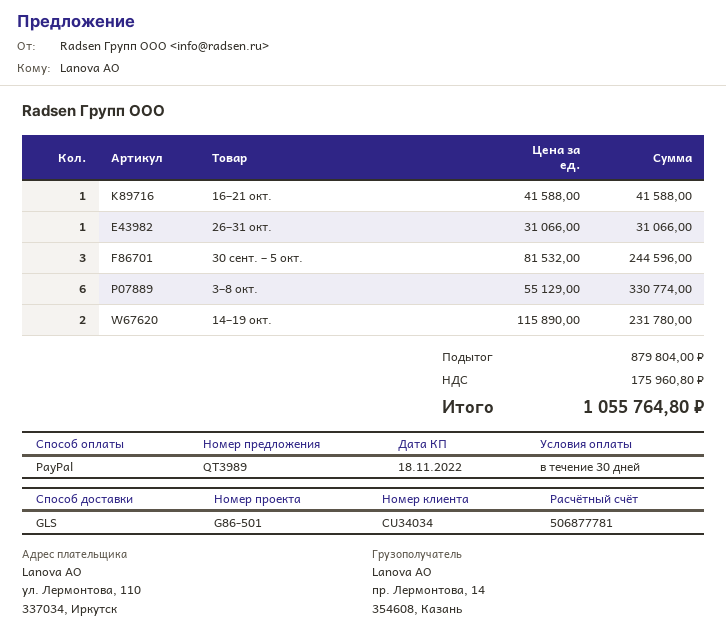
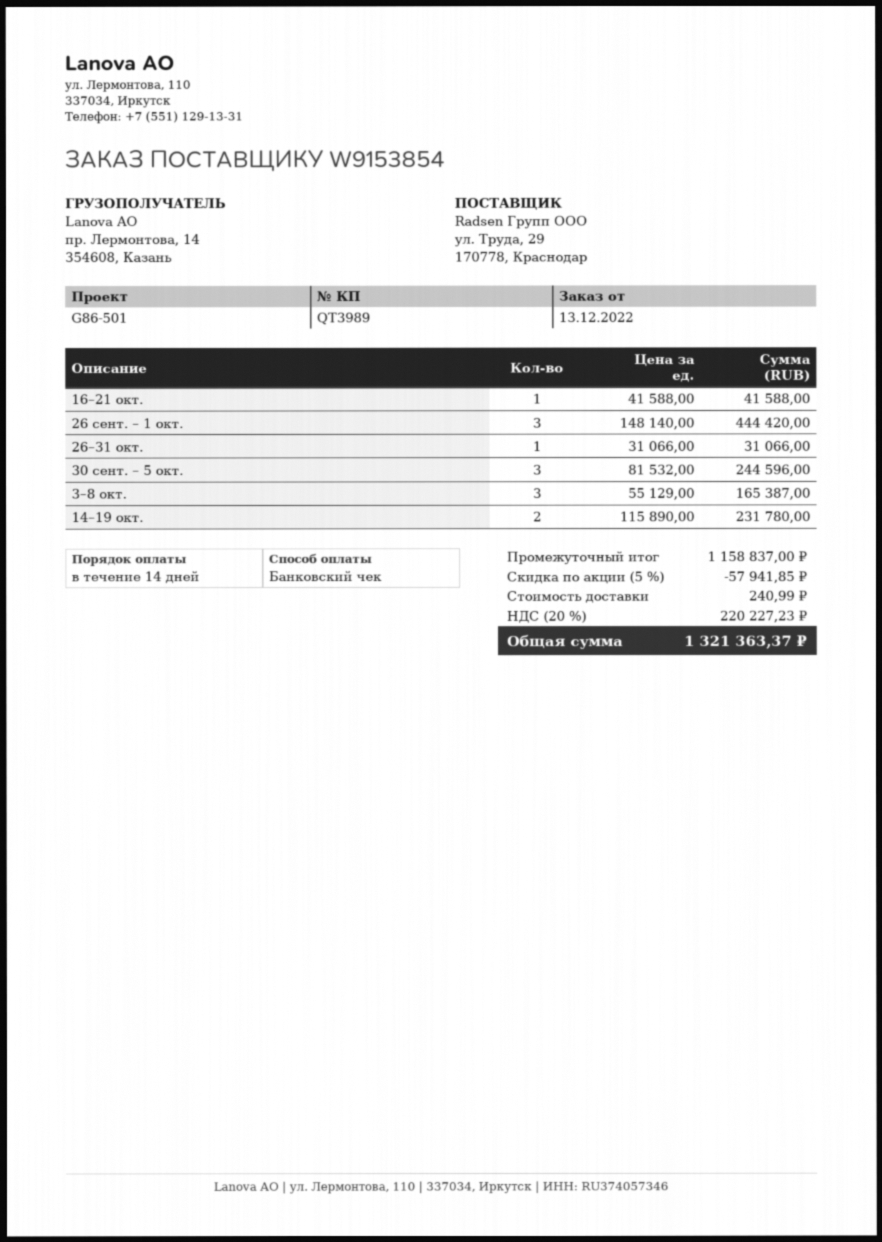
payment terms: 30 days -> 14 days
payment method: PayPal -> cheque
3–8 окт.: 6 x 55129.00 = 330774.00 -> 3 x 55129.00 = 165387.00
26 сент. – 1 окт.: none -> 3 x 148140.00 = 444420.00
subtotal: 879804.00 -> 1158837.00
discount: none -> 5% = 57941.85
shipping: none -> 240.99
tax: 175960.80 -> 220227.23
total: 1055764.80 -> 1321363.37

